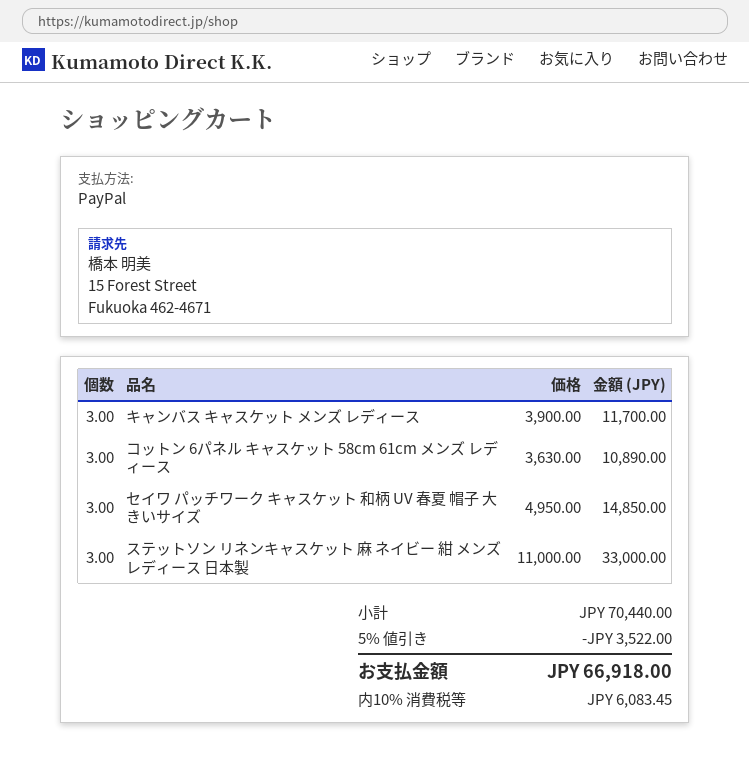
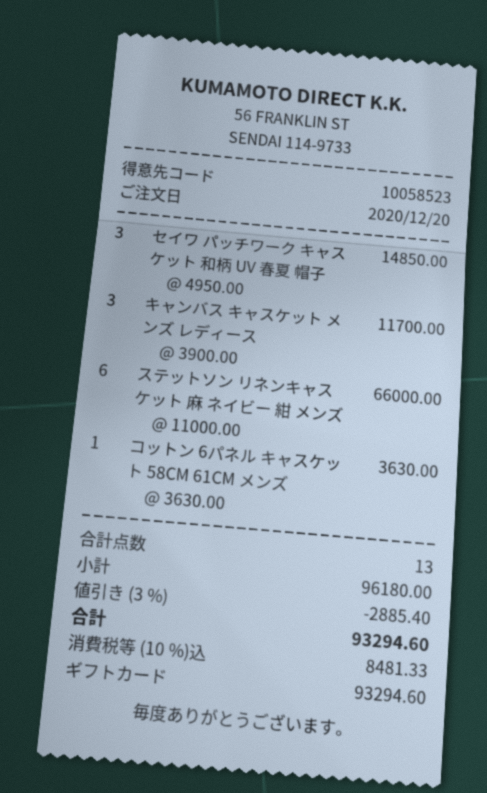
payment method: PayPal -> gift card
コットン 6パネル キャスケット 58cm 61cm メンズ レディース: 3 x 3630.00 = 10890.00 -> 1 x 3630.00 = 3630.00
ステットソン リネンキャスケット 麻 ネイビー 紺 メンズ レディース 日本製: 3 x 11000.00 = 33000.00 -> 6 x 11000.00 = 66000.00
subtotal: 70440.00 -> 96180.00
discount: 5% = 3522.00 -> 3% = 2885.40
tax: 10% = 6083.45 -> 10% = 8481.33
total: 66918.00 -> 93294.60

